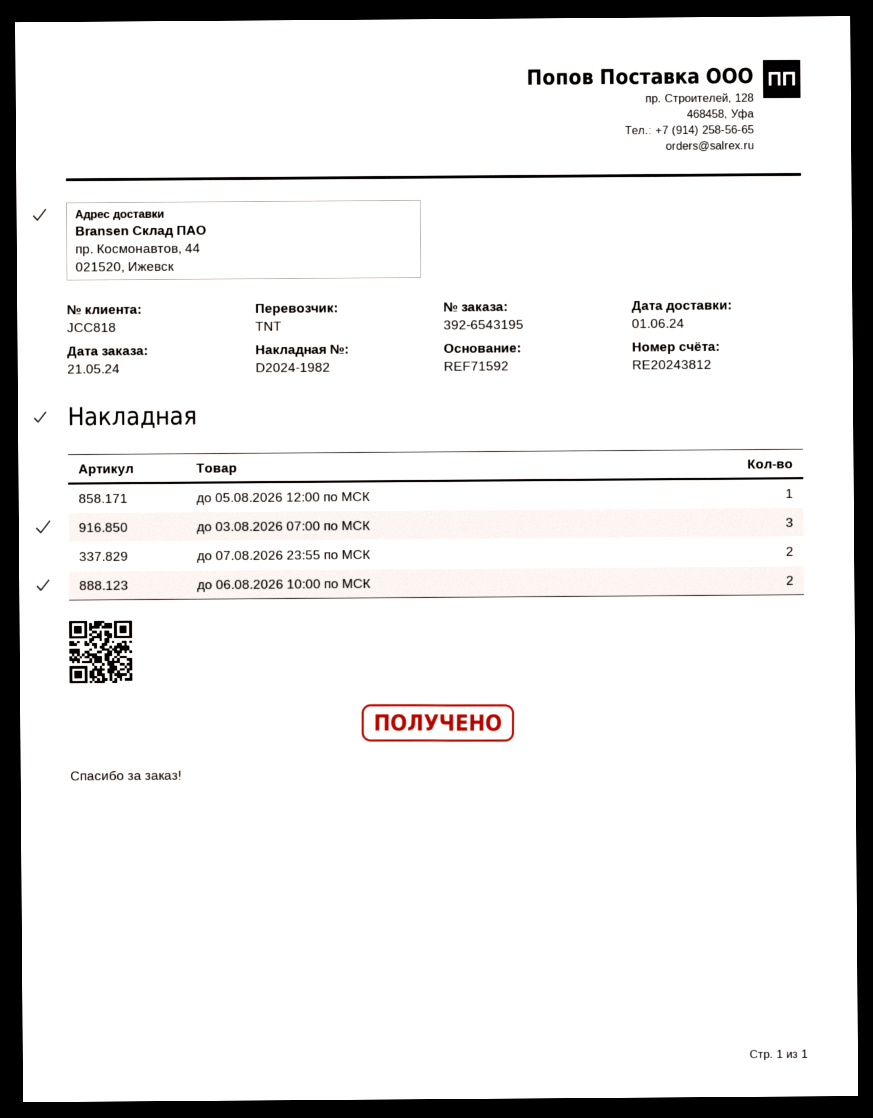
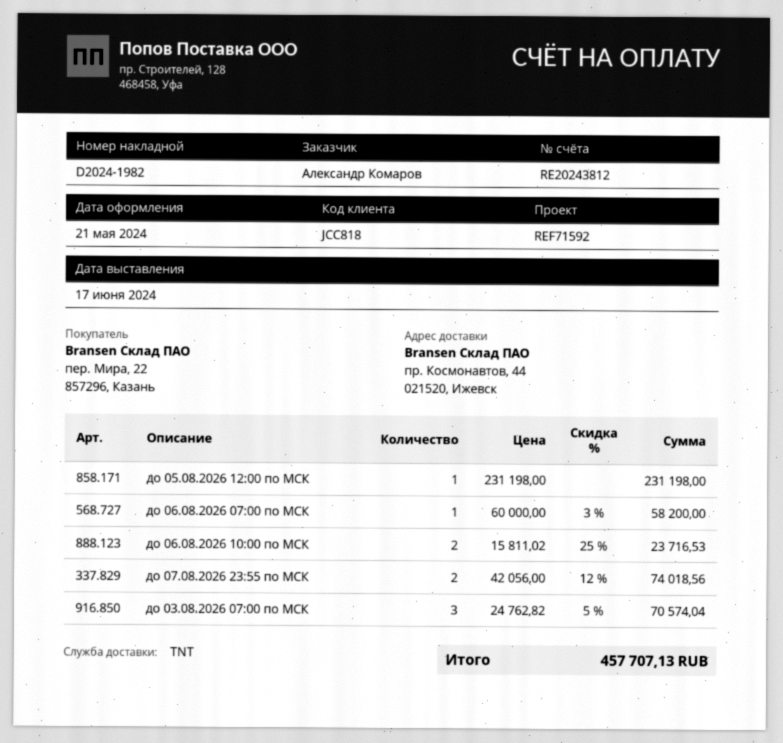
до 06.08.2026 07:00 по МСК: none -> 1

